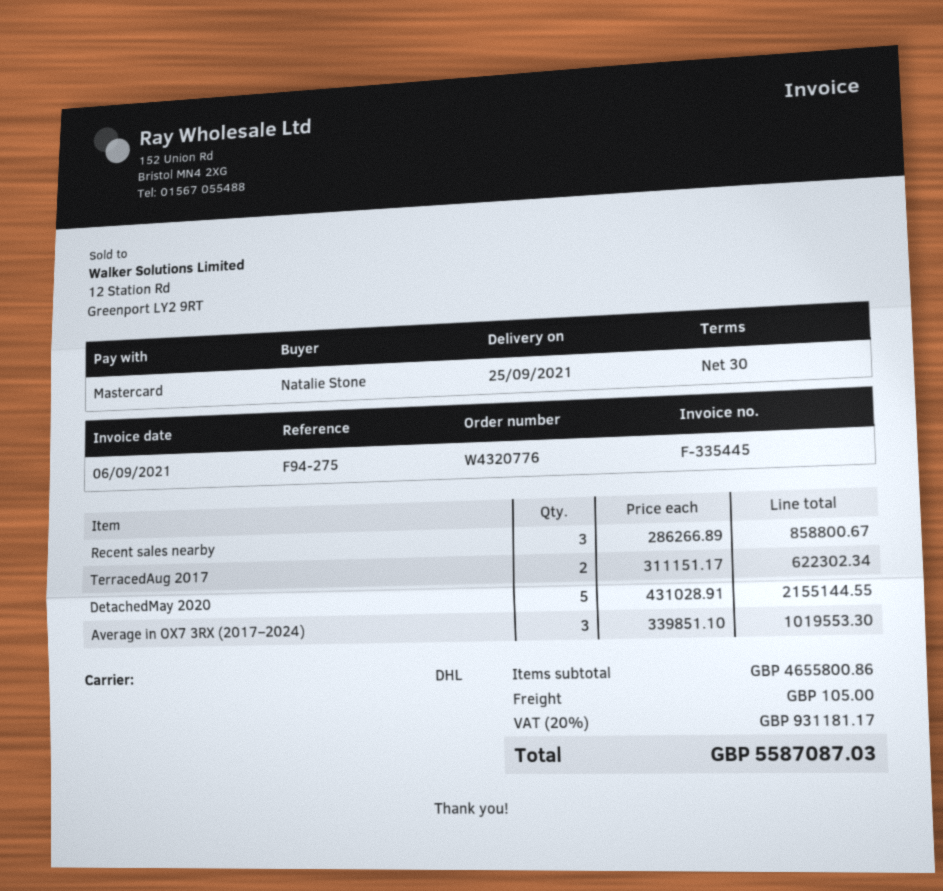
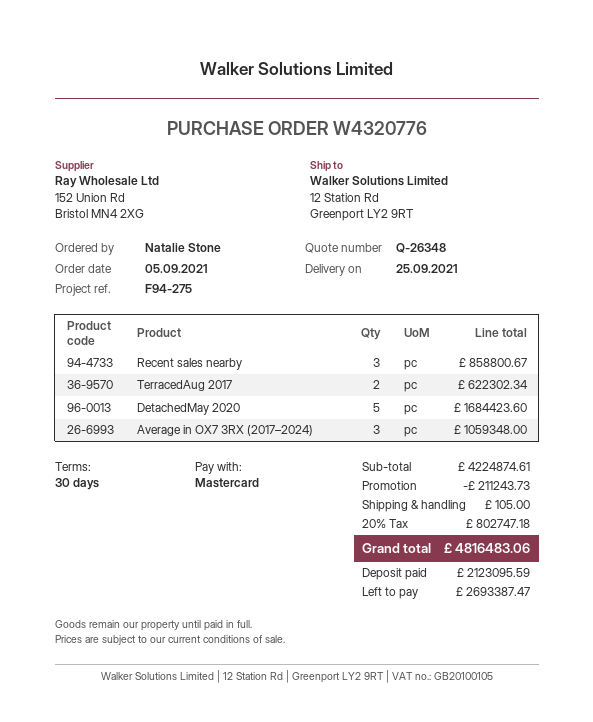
DetachedMay 2020: 5 for 2155144.55 -> 5 for 1684423.60
Average in OX7 3RX (2017–2024): 3 for 1019553.30 -> 3 for 1059348.00
subtotal: 4655800.86 -> 4224874.61
discount: none -> 211243.73
tax: 20% = 931181.17 -> 20% = 802747.18
total: 5587087.03 -> 4816483.06

